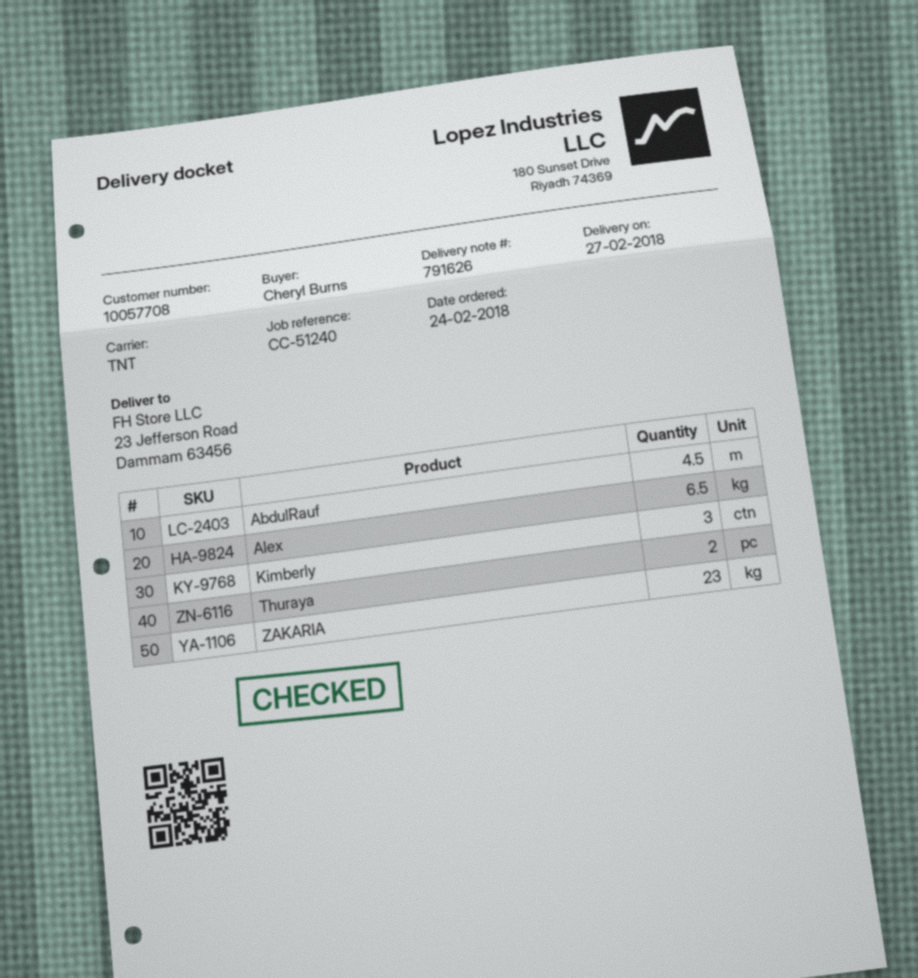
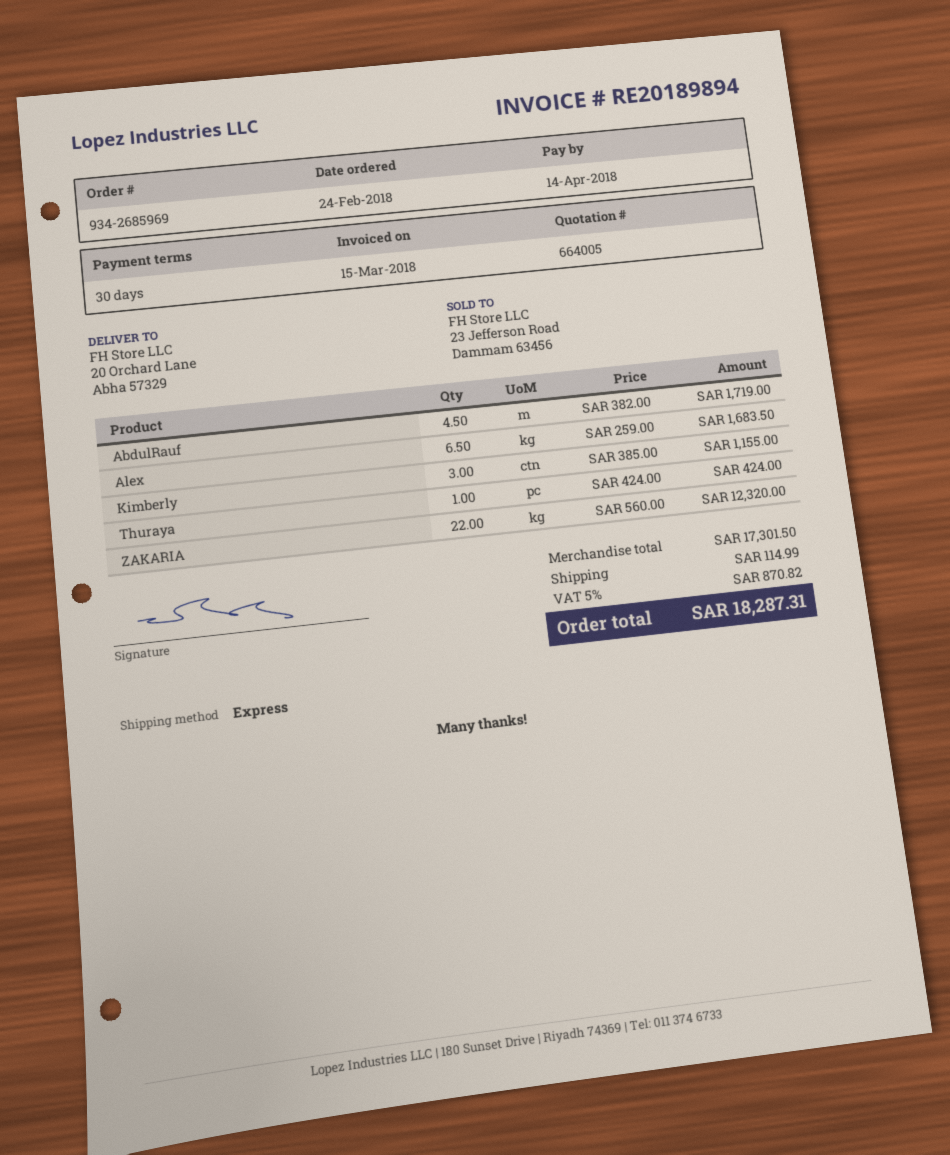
shipping method: TNT -> express
ship to: 23 Jefferson Road, Dammam 63456 -> 20 Orchard Lane, Abha 57329
Thuraya: 2 -> 1
ZAKARIA: 23 -> 22

